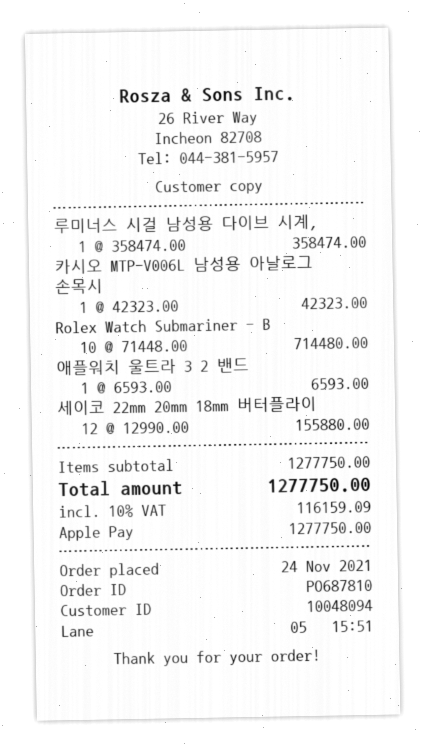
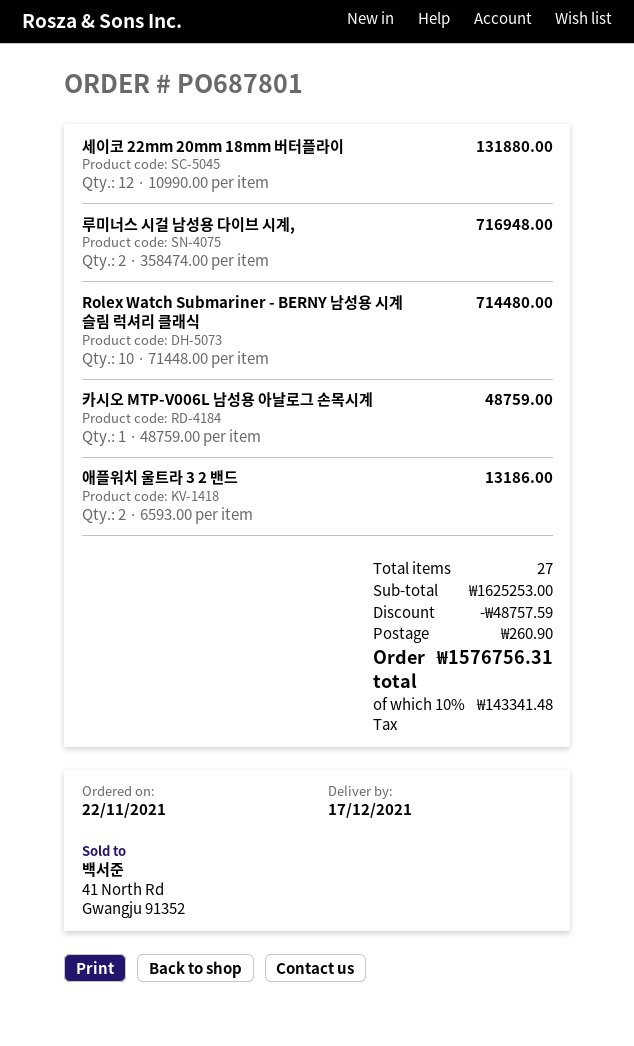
order number: PO687810 -> PO687801
order date: 2021-11-24 -> 2021-11-22
루미너스 시걸 남성용 다이브 시계,: 1 x 358474.00 = 358474.00 -> 2 x 358474.00 = 716948.00
카시오 MTP-V006L 남성용 아날로그 손목시: 1 x 42323.00 = 42323.00 -> 1 x 48759.00 = 48759.00
애플워치 울트라 3 2 밴드: 1 x 6593.00 = 6593.00 -> 2 x 6593.00 = 13186.00
세이코 22mm 20mm 18mm 버터플라이: 12 x 12990.00 = 155880.00 -> 12 x 10990.00 = 131880.00
subtotal: 1277750.00 -> 1625253.00
discount: none -> 48757.59
shipping: none -> 260.90
tax: 10% = 116159.09 -> 10% = 143341.48
total: 1277750.00 -> 1576756.31

